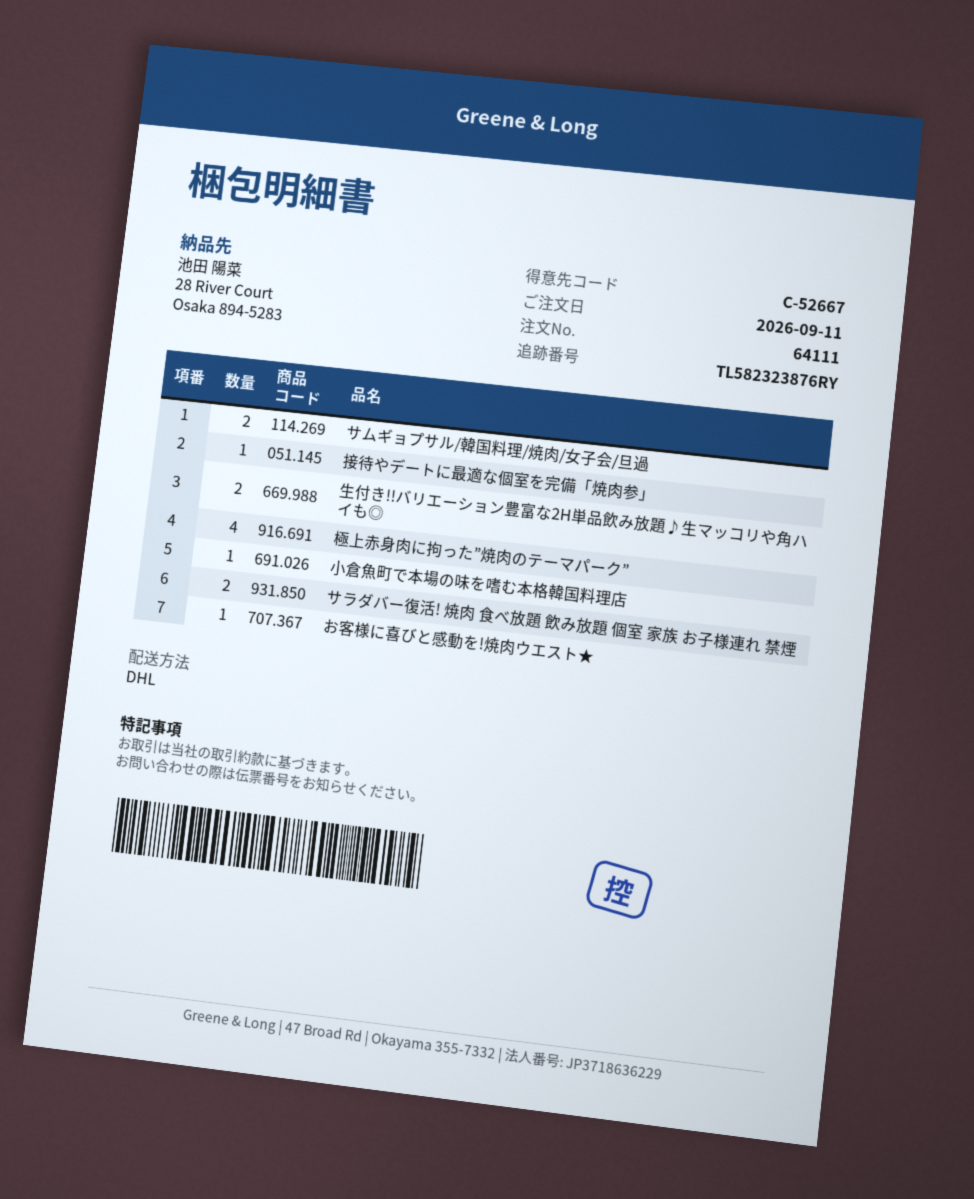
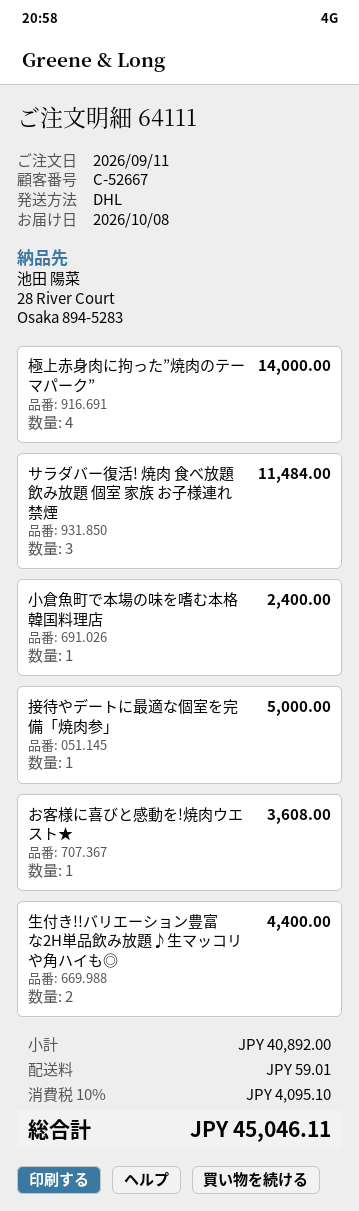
サムギョプサル/韓国料理/焼肉/女子会/旦過: 2 -> none
サラダバー復活! 焼肉 食べ放題 飲み放題 個室 家族 お子様連れ 禁煙: 2 -> 3

